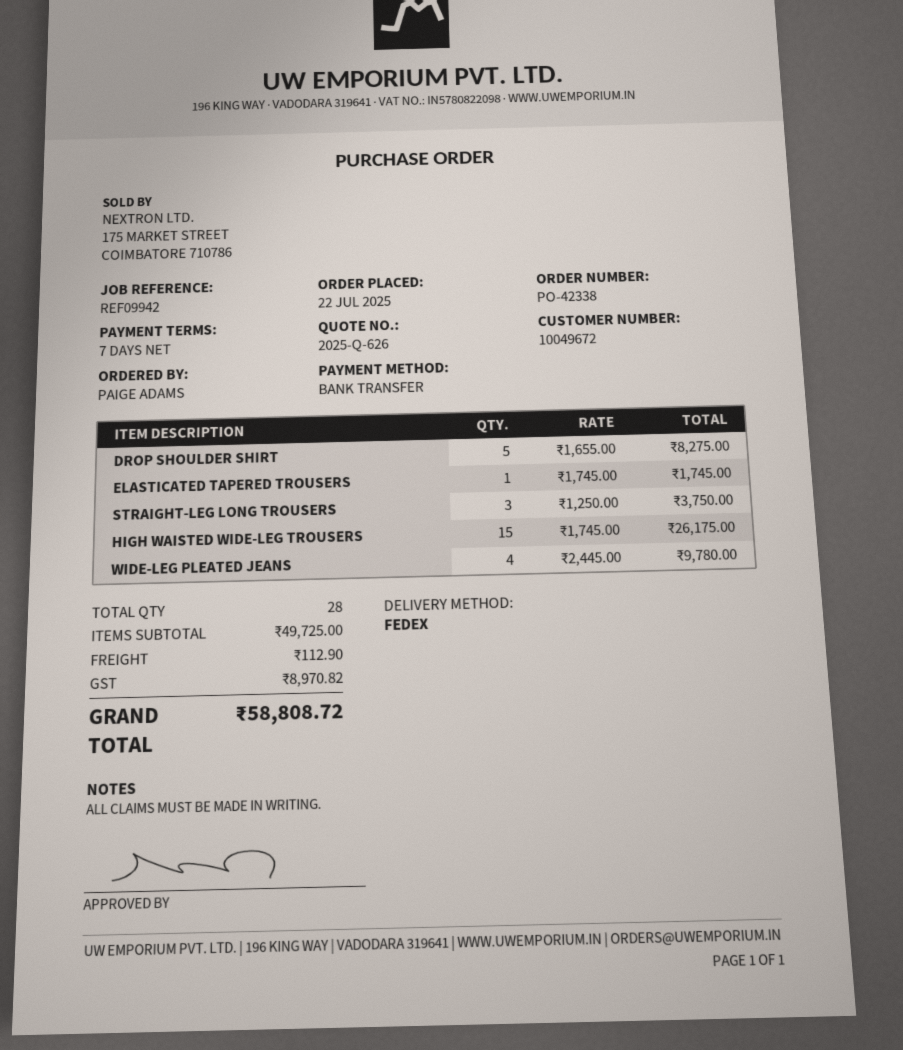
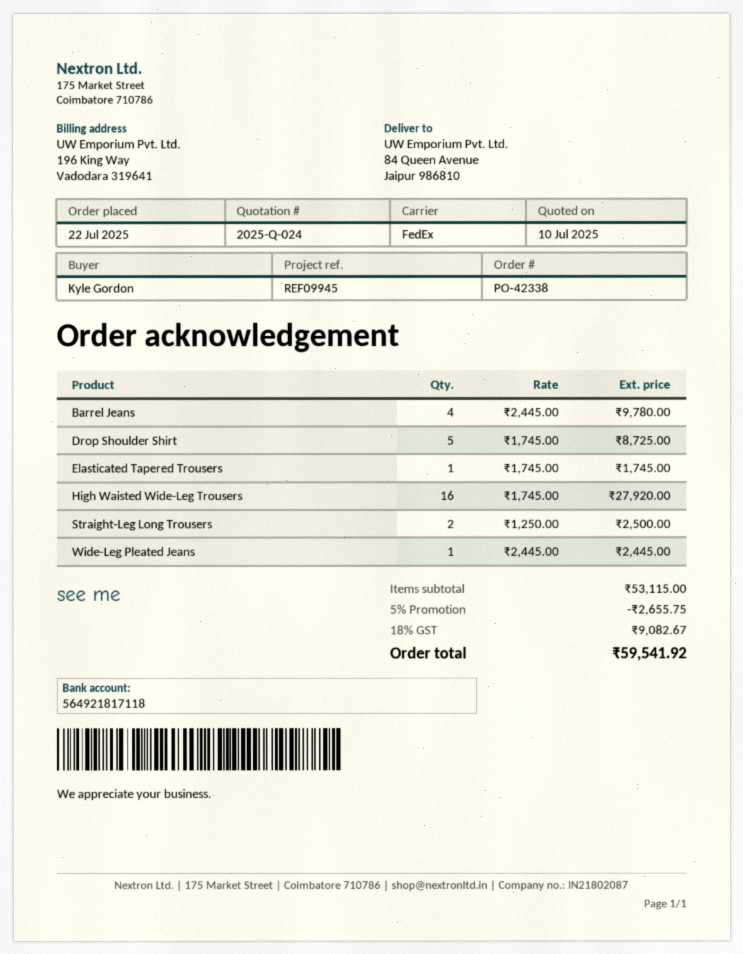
quote number: 2025-Q-626 -> 2025-Q-024
reference: REF09942 -> REF09945
ordered by: PAIGE ADAMS -> Kyle Gordon
DROP SHOULDER SHIRT: 5 x 1655.00 = 8275.00 -> 5 x 1745.00 = 8725.00
STRAIGHT-LEG LONG TROUSERS: 3 x 1250.00 = 3750.00 -> 2 x 1250.00 = 2500.00
HIGH WAISTED WIDE-LEG TROUSERS: 15 x 1745.00 = 26175.00 -> 16 x 1745.00 = 27920.00
WIDE-LEG PLEATED JEANS: 4 x 2445.00 = 9780.00 -> 1 x 2445.00 = 2445.00
Barrel Jeans: none -> 4 x 2445.00 = 9780.00
subtotal: 49725.00 -> 53115.00
discount: none -> 5% = 2655.75
shipping: 112.90 -> none
tax: 8970.82 -> 9082.67
total: 58808.72 -> 59541.92

